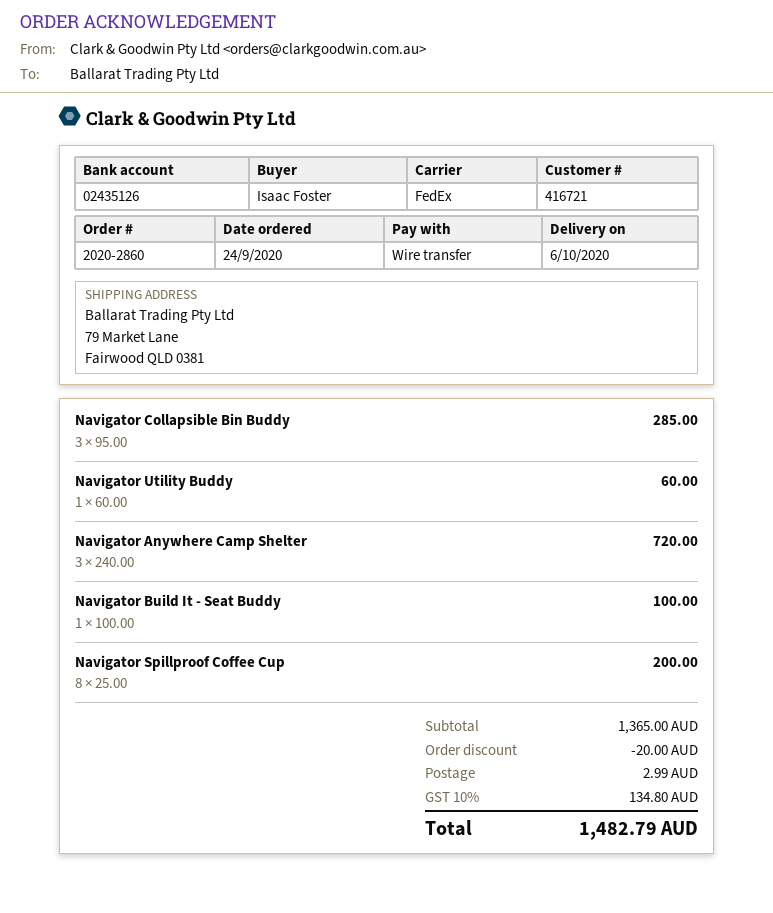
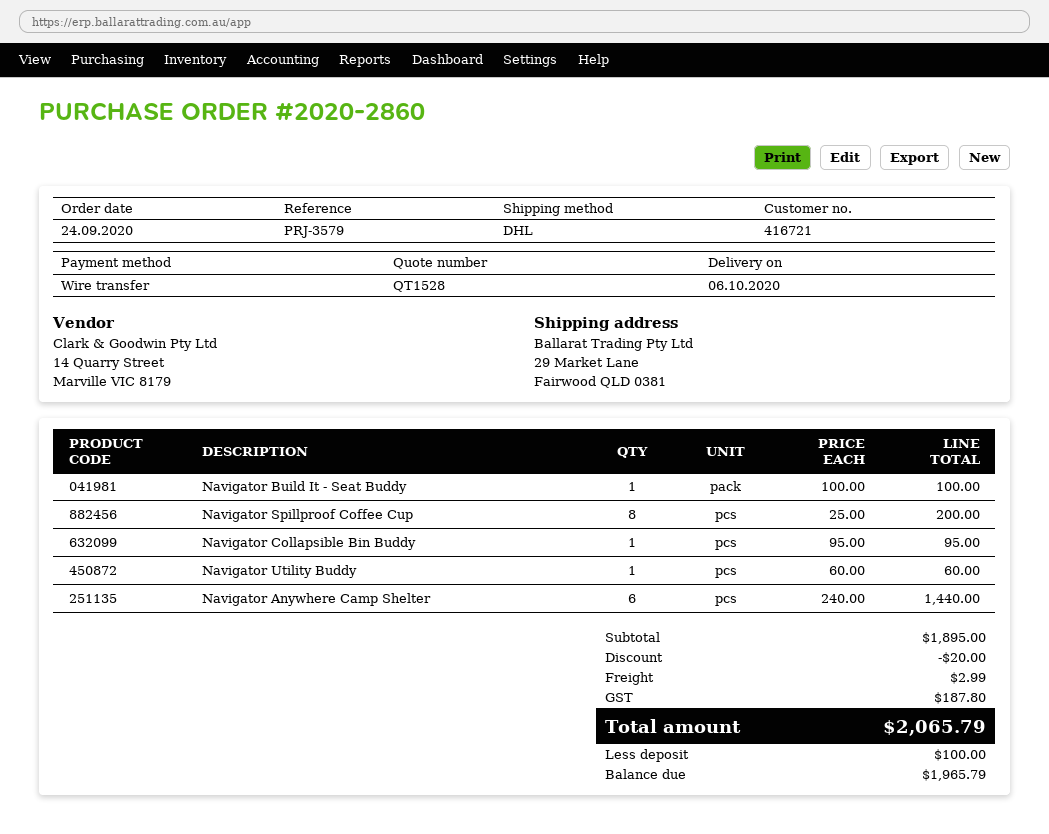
shipping method: FedEx -> DHL
ship to: 79 Market Lane, Fairwood QLD 0381 -> 29 Market Lane, Fairwood QLD 0381
Navigator Collapsible Bin Buddy: 3 x 95.00 = 285.00 -> 1 x 95.00 = 95.00
Navigator Anywhere Camp Shelter: 3 x 240.00 = 720.00 -> 6 x 240.00 = 1440.00
subtotal: 1365.00 -> 1895.00
tax: 134.80 -> 187.80
total: 1482.79 -> 2065.79

